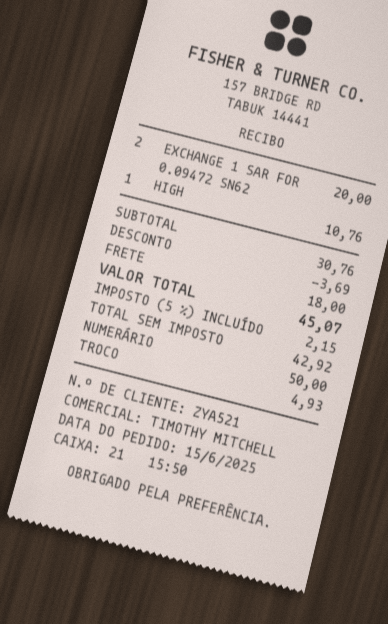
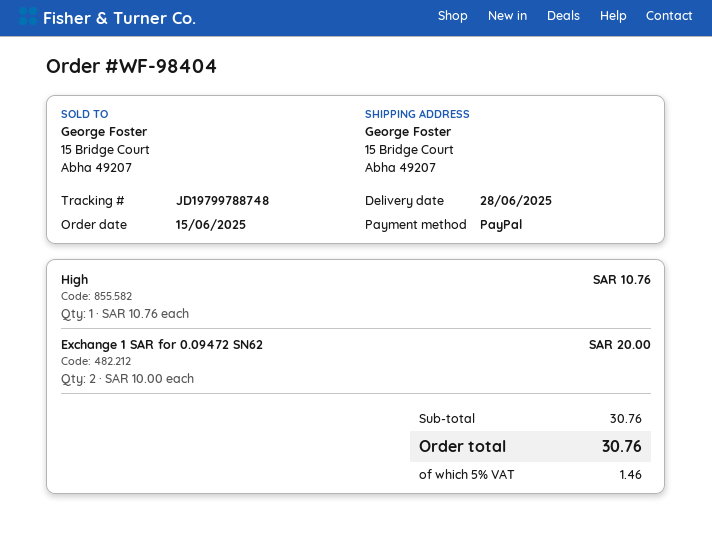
payment method: cash -> PayPal
discount: 3.69 -> none
shipping: 18.00 -> none
tax: 5% = 2.15 -> 5% = 1.46
total: 45.07 -> 30.76

